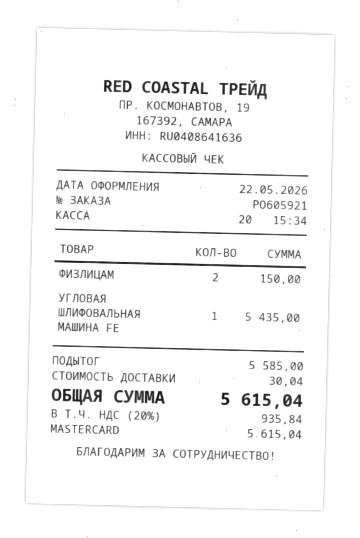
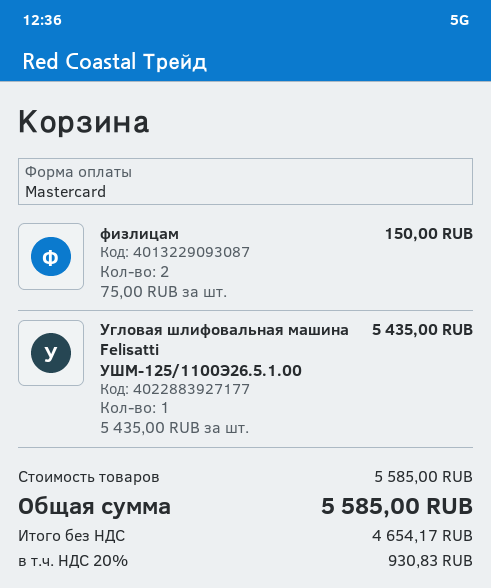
shipping: 30.04 -> none
tax: 20% = 935.84 -> 20% = 930.83
total: 5615.04 -> 5585.00

